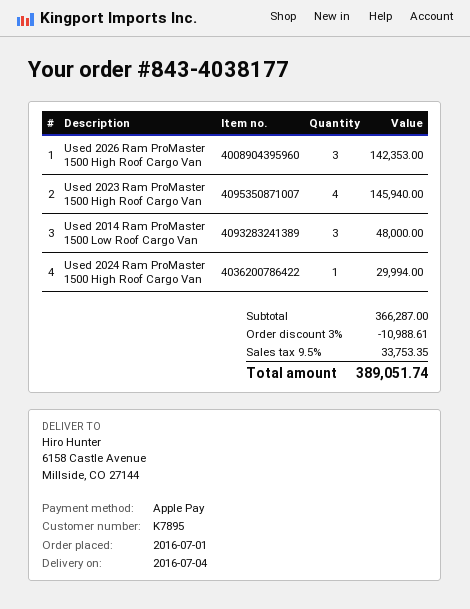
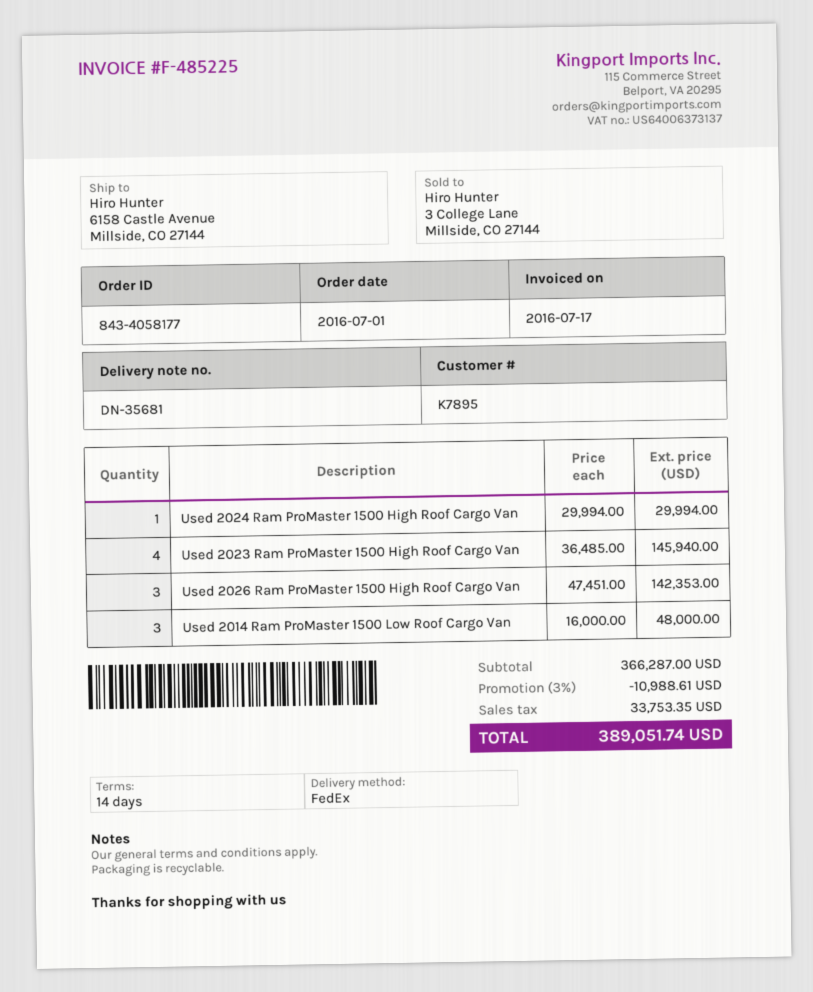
order number: 843-4038177 -> 843-4058177

